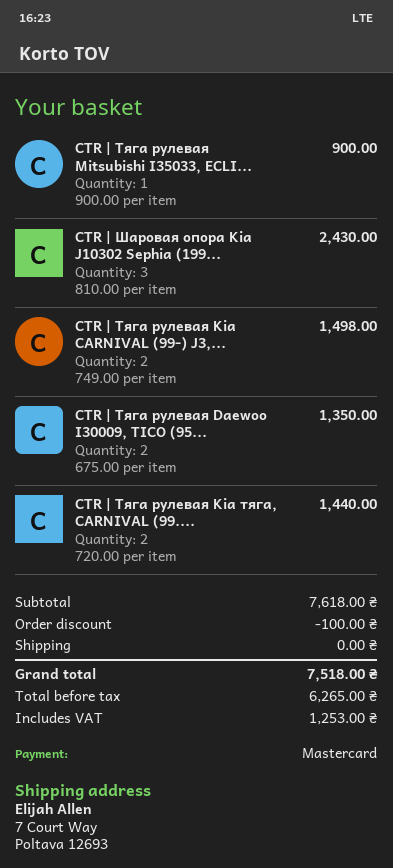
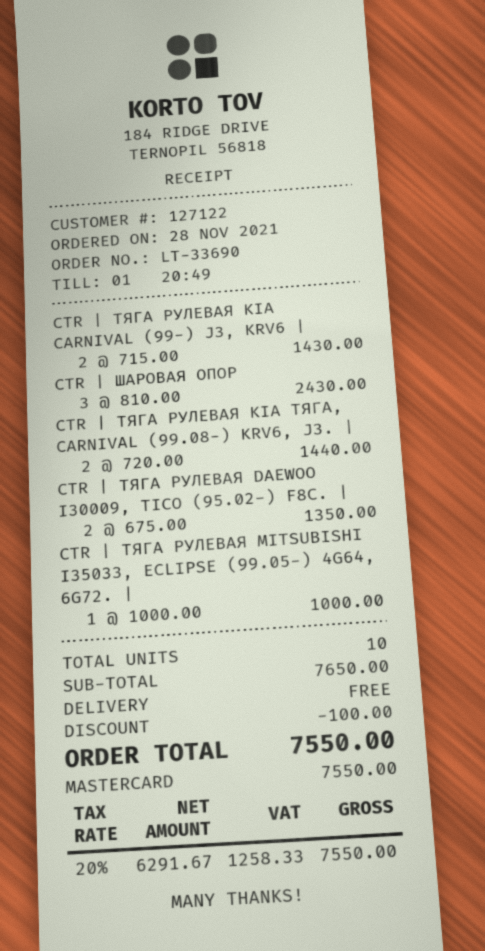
CTR | Тяга рулевая Mitsubishi I35033, ECLI...: 1 x 900.00 = 900.00 -> 1 x 1000.00 = 1000.00
CTR | Тяга рулевая Kia CARNIVAL (99-) J3,...: 2 x 749.00 = 1498.00 -> 2 x 715.00 = 1430.00
subtotal: 7618.00 -> 7650.00
net: 6265.00 -> 6291.67
tax: 1253.00 -> 1258.33
total: 7518.00 -> 7550.00

